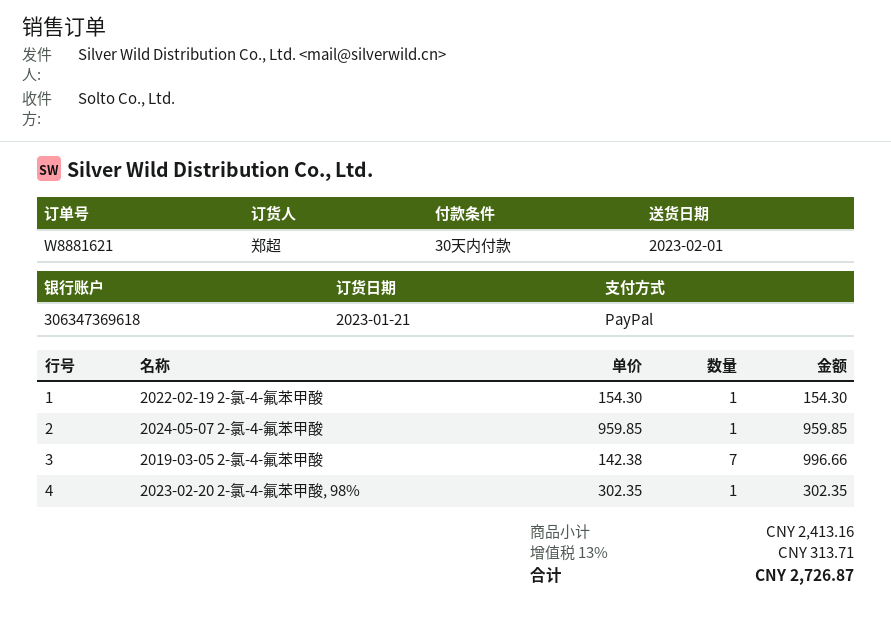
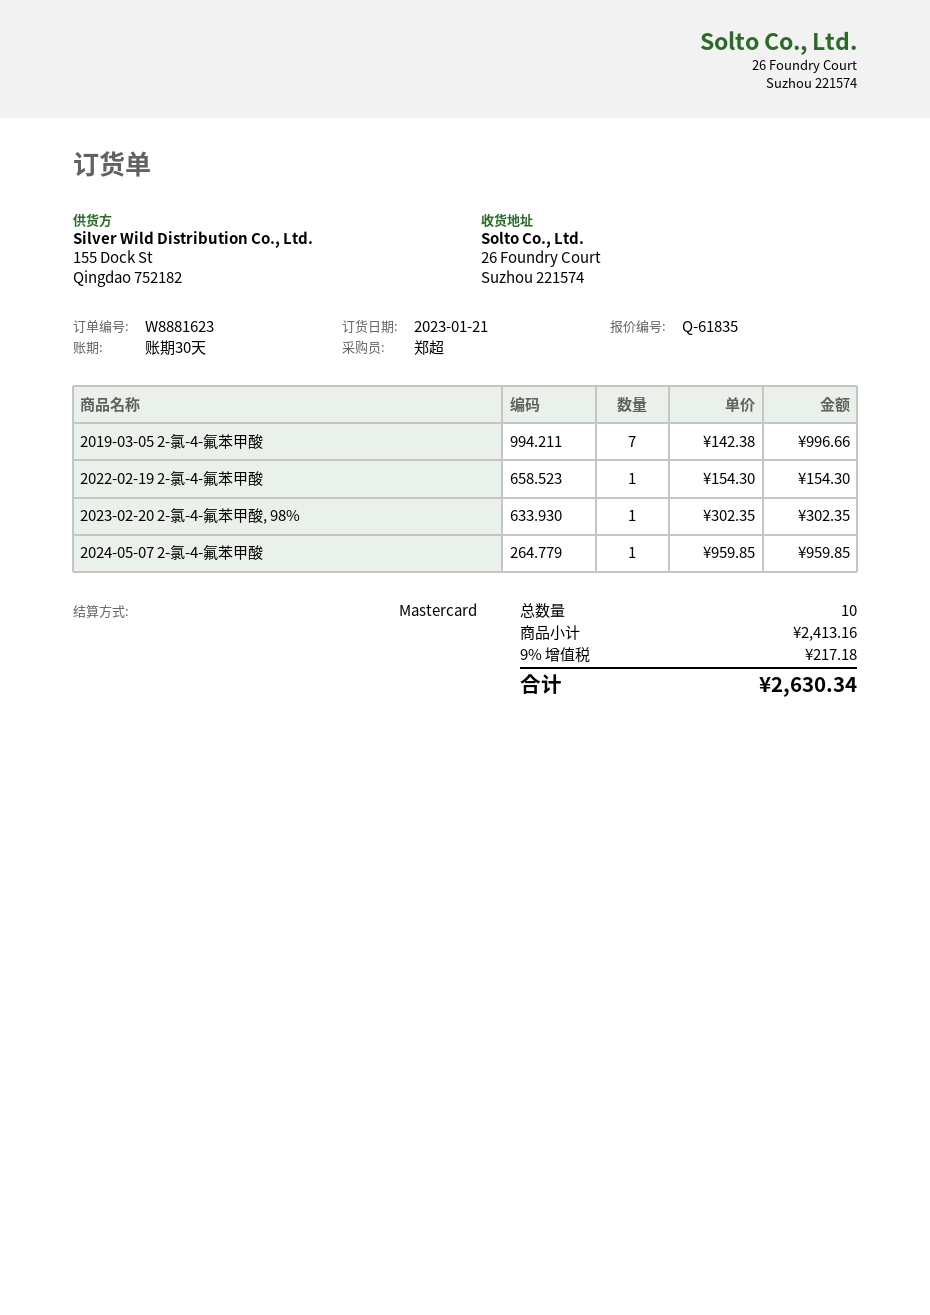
order number: W8881621 -> W8881623
payment method: PayPal -> Mastercard
tax: 13% = 313.71 -> 9% = 217.18
total: 2726.87 -> 2630.34

